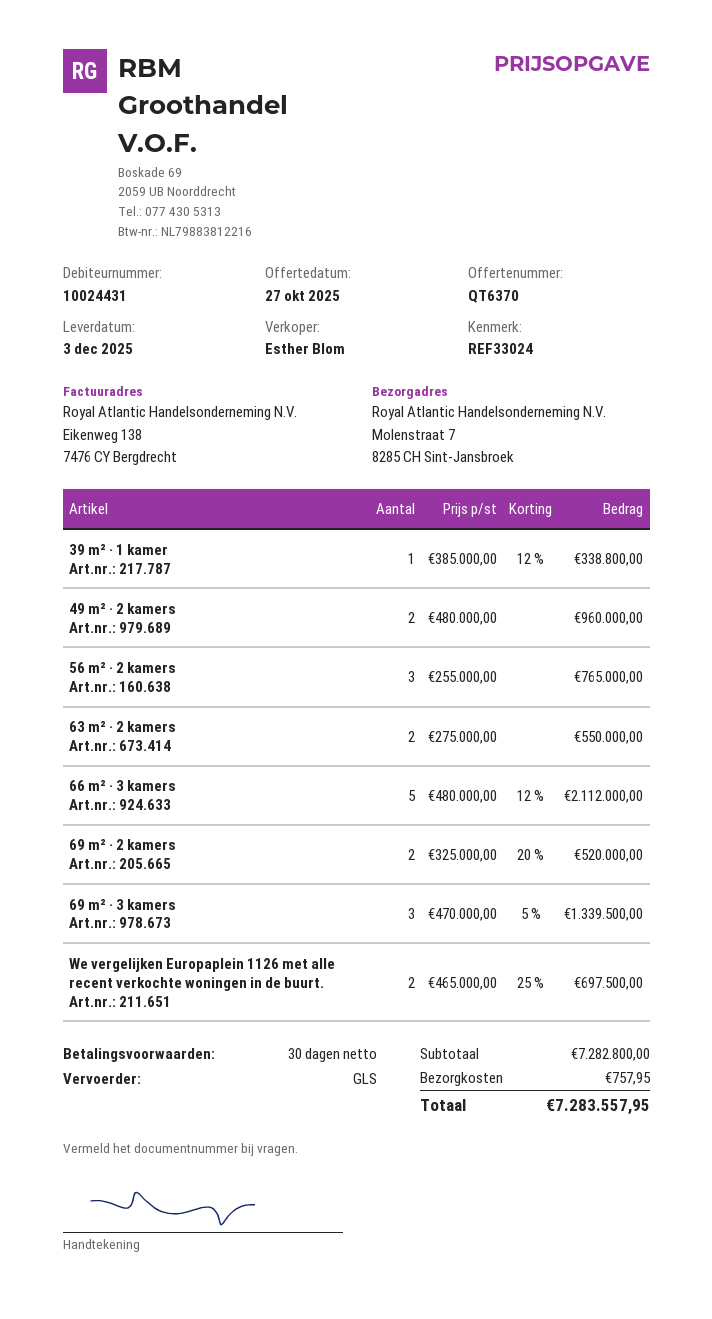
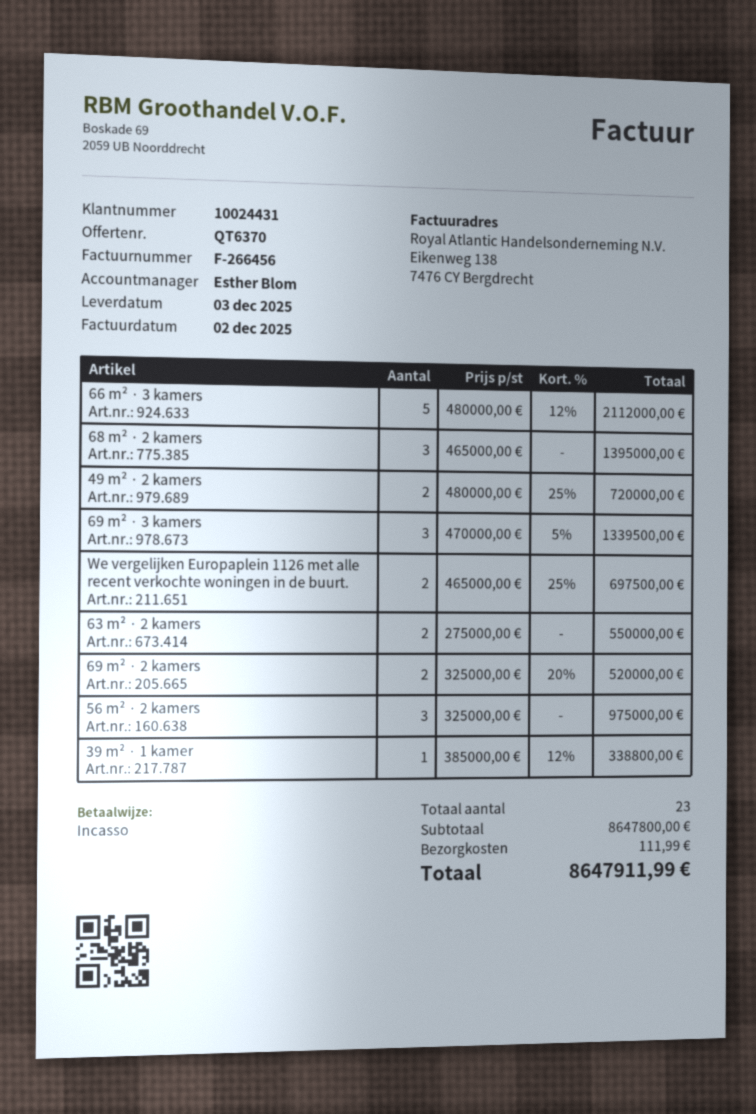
49 m² · 2 kamers: 2 x 480000.00 = 960000.00 -> 2 x 480000.00 - 25% = 720000.00
56 m² · 2 kamers: 3 x 255000.00 = 765000.00 -> 3 x 325000.00 = 975000.00
68 m² · 2 kamers: none -> 3 x 465000.00 = 1395000.00
subtotal: 7282800.00 -> 8647800.00
shipping: 757.95 -> 111.99
total: 7283557.95 -> 8647911.99

